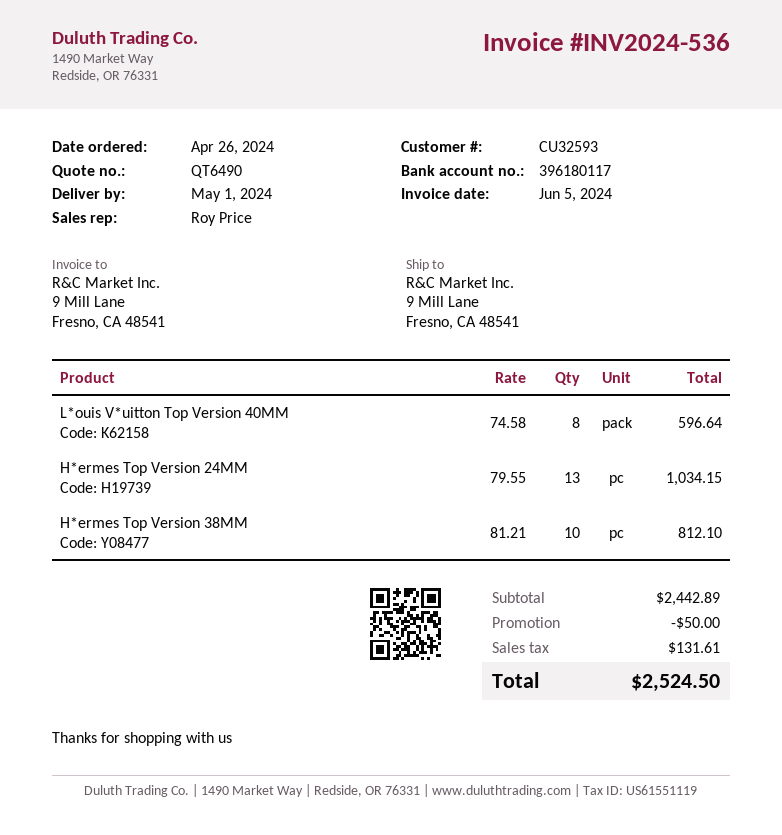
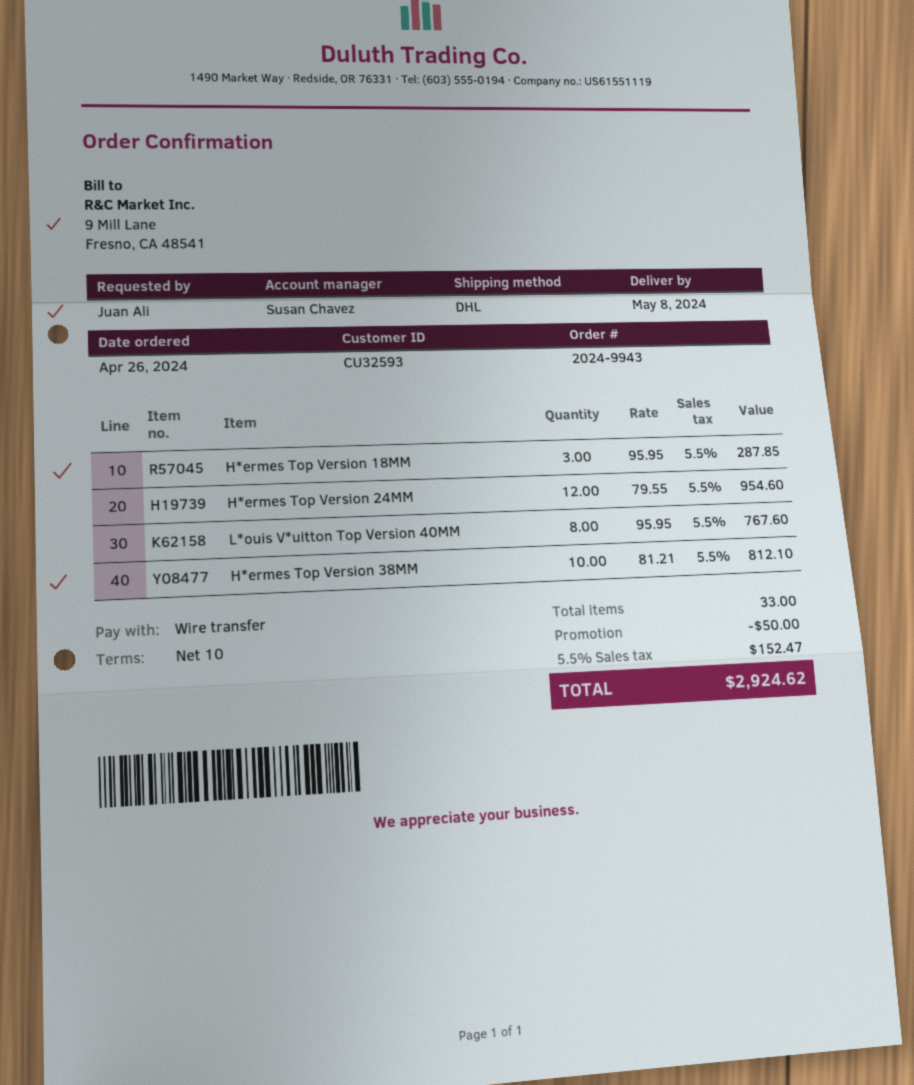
delivery date: 2024-05-01 -> 2024-05-08
sales rep: Roy Price -> Susan Chavez
L*ouis V*uitton Top Version 40MM: 8 x 74.58 = 596.64 -> 8 x 95.95 = 767.60
H*ermes Top Version 24MM: 13 x 79.55 = 1034.15 -> 12 x 79.55 = 954.60
H*ermes Top Version 18MM: none -> 3 x 95.95 = 287.85
tax: 131.61 -> 152.47
total: 2524.50 -> 2924.62

